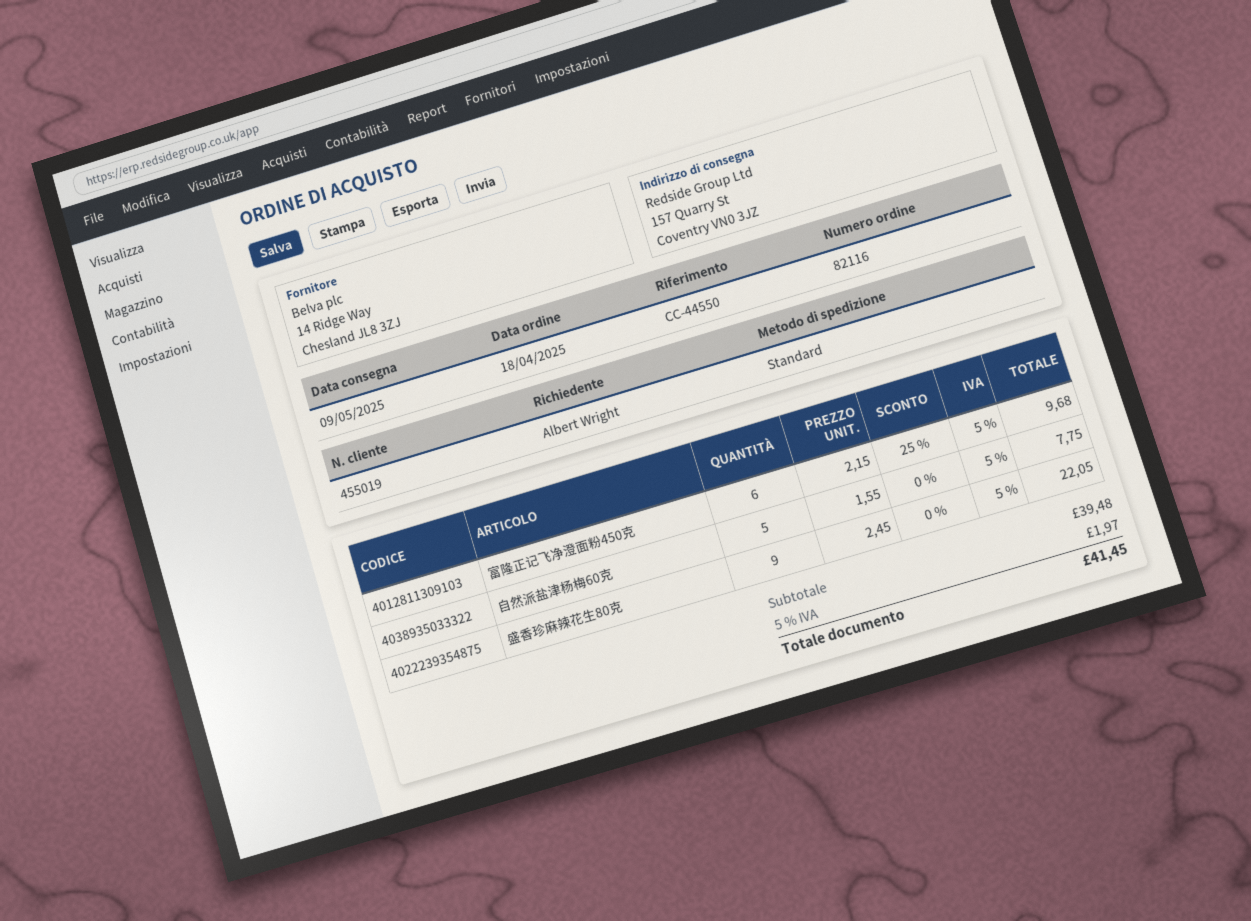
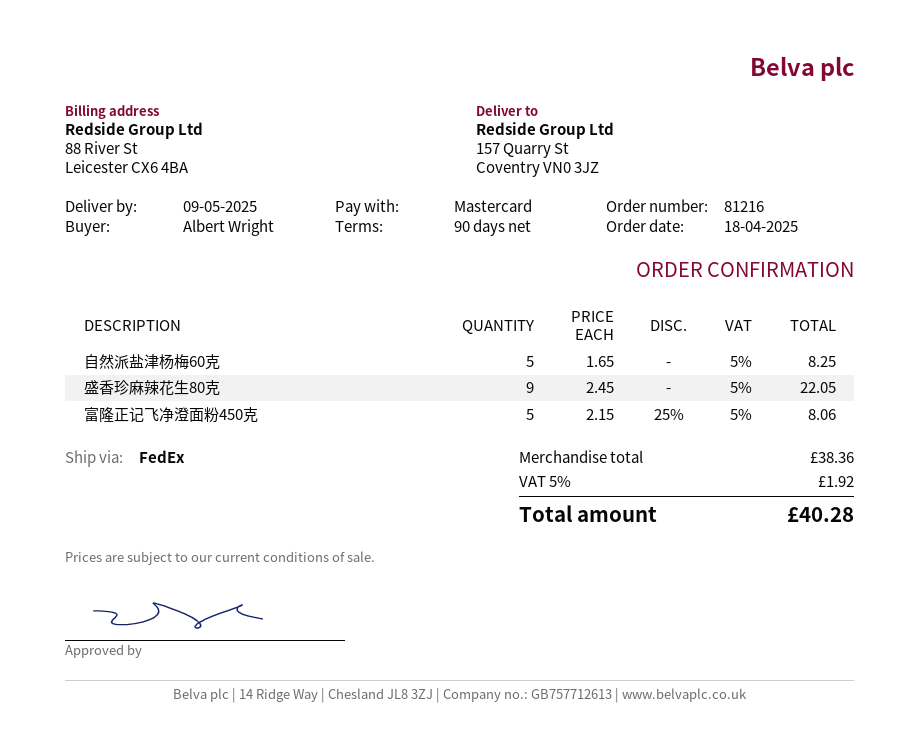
order number: 82116 -> 81216
shipping method: standard -> FedEx
富隆正记飞净澄面粉450克: 6 x 2.15 - 25% = 9.68 -> 5 x 2.15 - 25% = 8.06
自然派盐津杨梅60克: 5 x 1.55 = 7.75 -> 5 x 1.65 = 8.25
subtotal: 39.48 -> 38.36
tax: 5% = 1.97 -> 5% = 1.92
total: 41.45 -> 40.28

